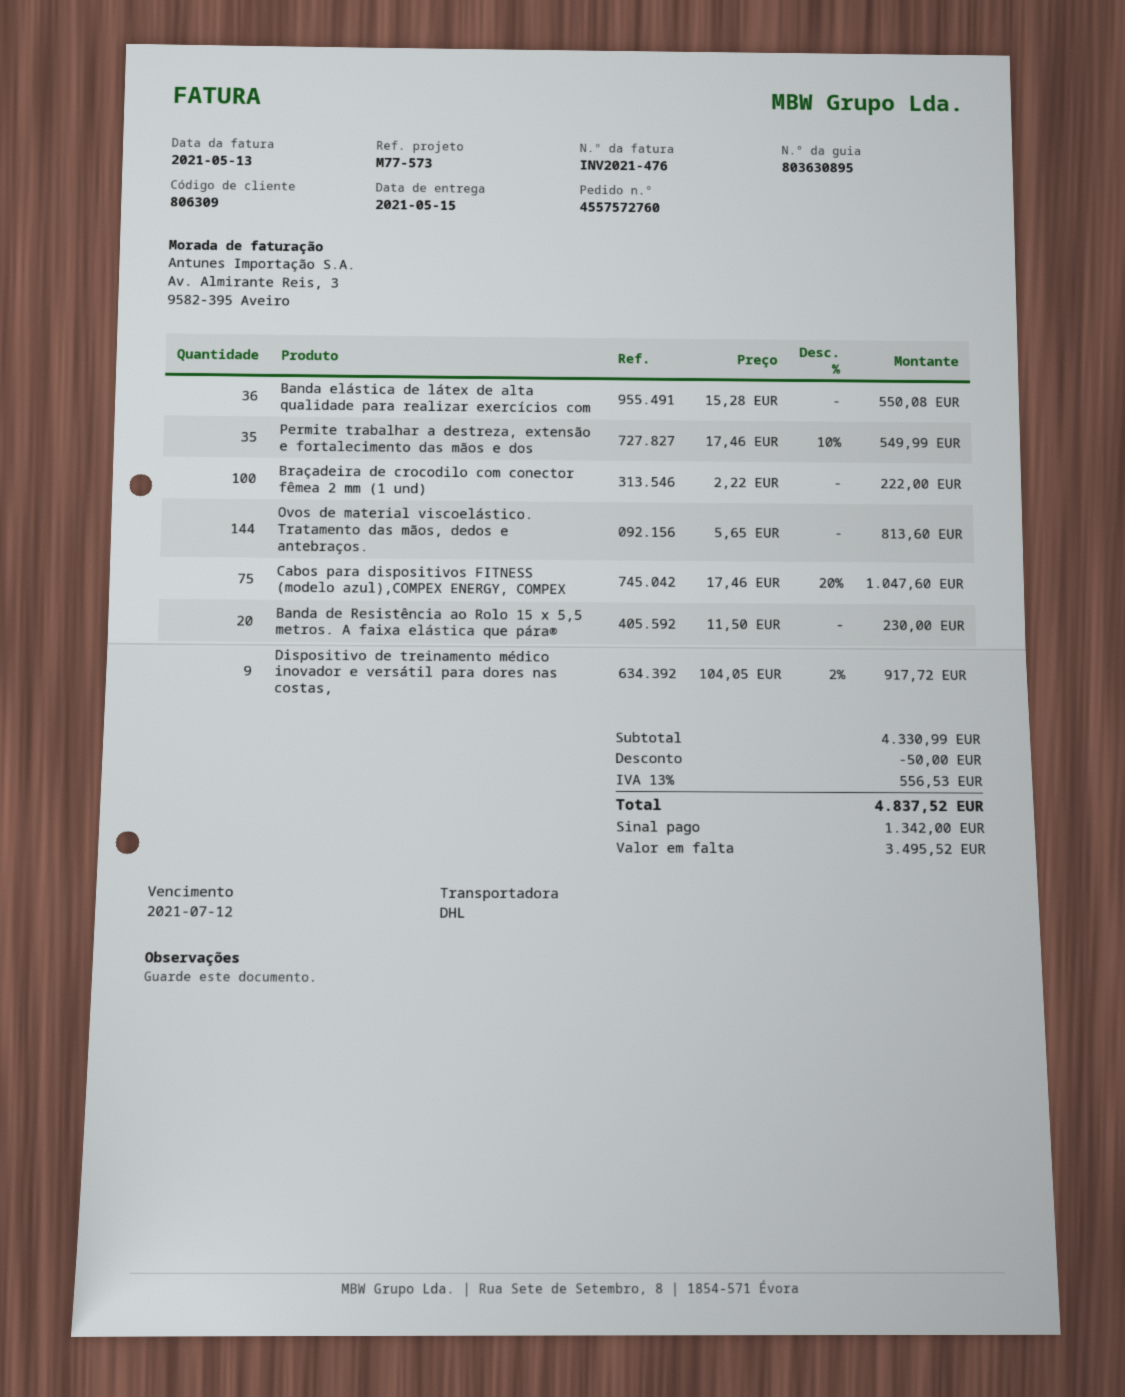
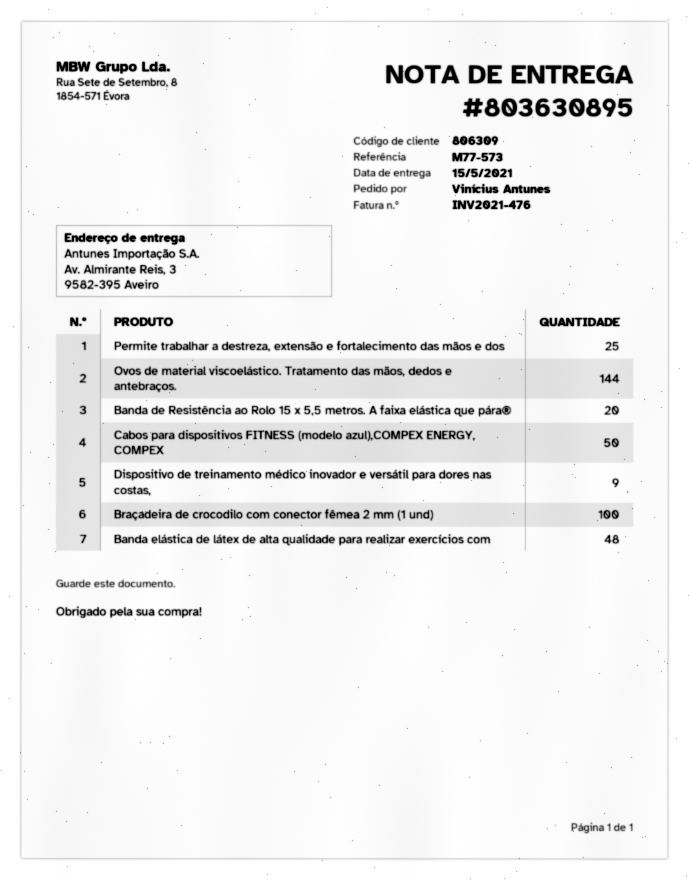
Banda elástica de látex de alta qualidade para realizar exercícios com: 36 -> 48
Permite trabalhar a destreza, extensão e fortalecimento das mãos e dos: 35 -> 25
Cabos para dispositivos FITNESS (modelo azul),COMPEX ENERGY, COMPEX: 75 -> 50

